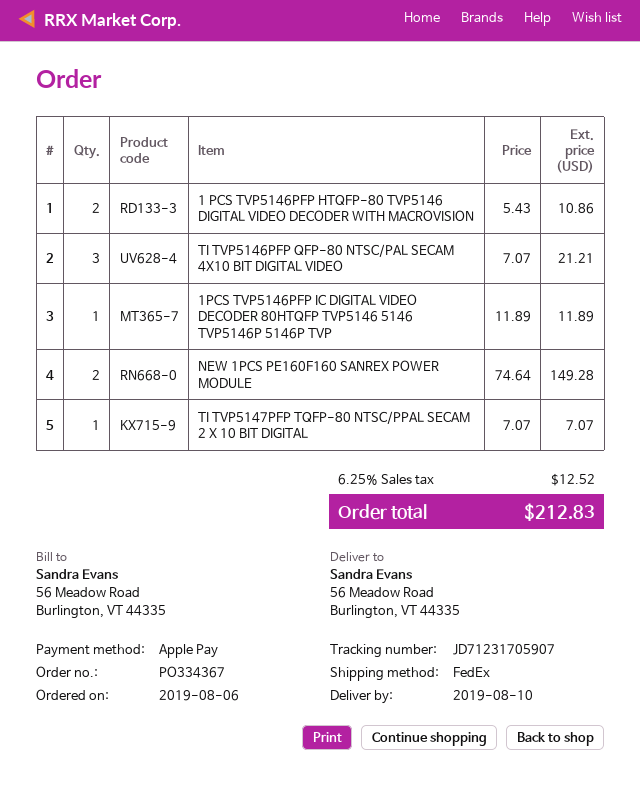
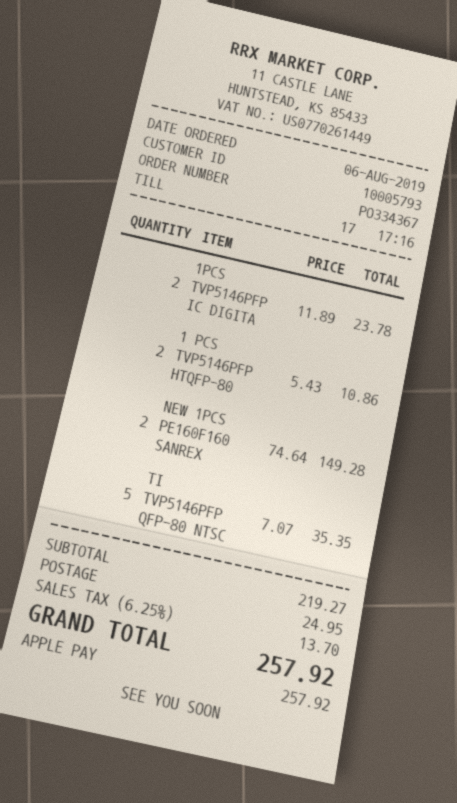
TI TVP5146PFP QFP-80 NTSC/PAL SECAM 4X10 BIT DIGITAL VIDEO: 3 x 7.07 = 21.21 -> 5 x 7.07 = 35.35
1PCS TVP5146PFP IC DIGITAL VIDEO DECODER 80HTQFP TVP5146 5146 TVP5146P 5146P TVP: 1 x 11.89 = 11.89 -> 2 x 11.89 = 23.78
TI TVP5147PFP TQFP-80 NTSC/PPAL SECAM 2 X 10 BIT DIGITAL: 1 x 7.07 = 7.07 -> none
shipping: none -> 24.95
tax: 6.25% = 12.52 -> 6.25% = 13.70
total: 212.83 -> 257.92

